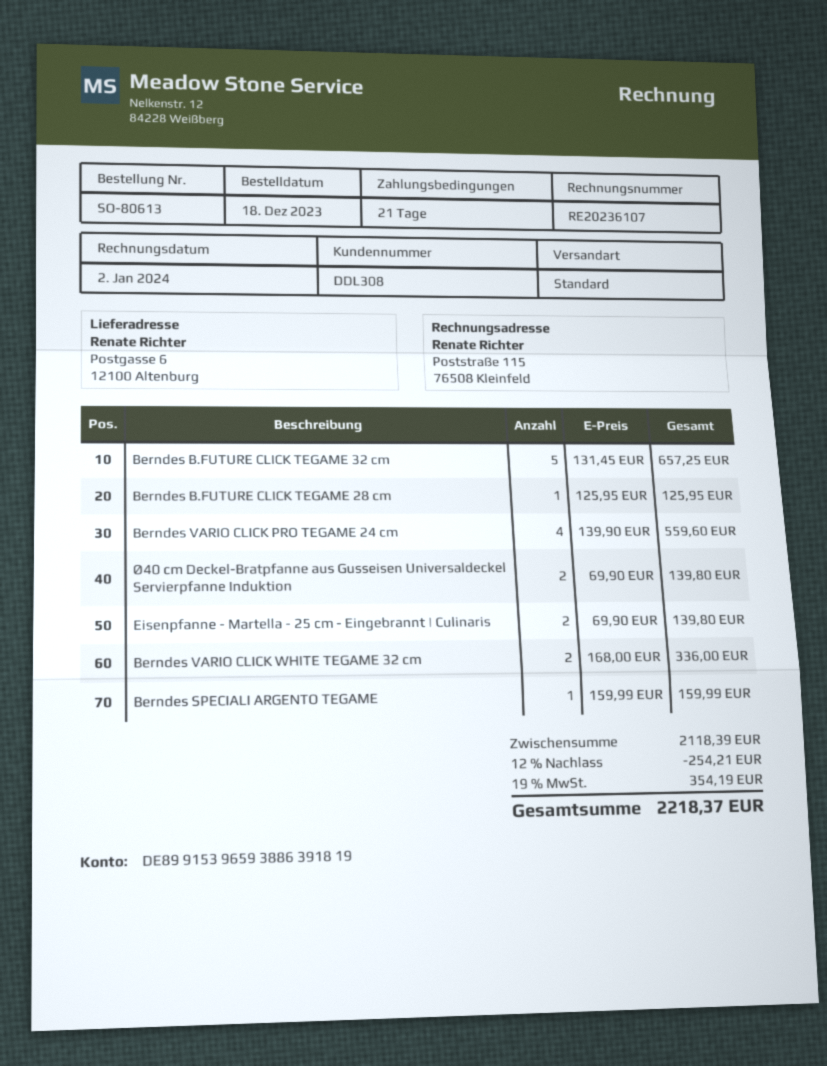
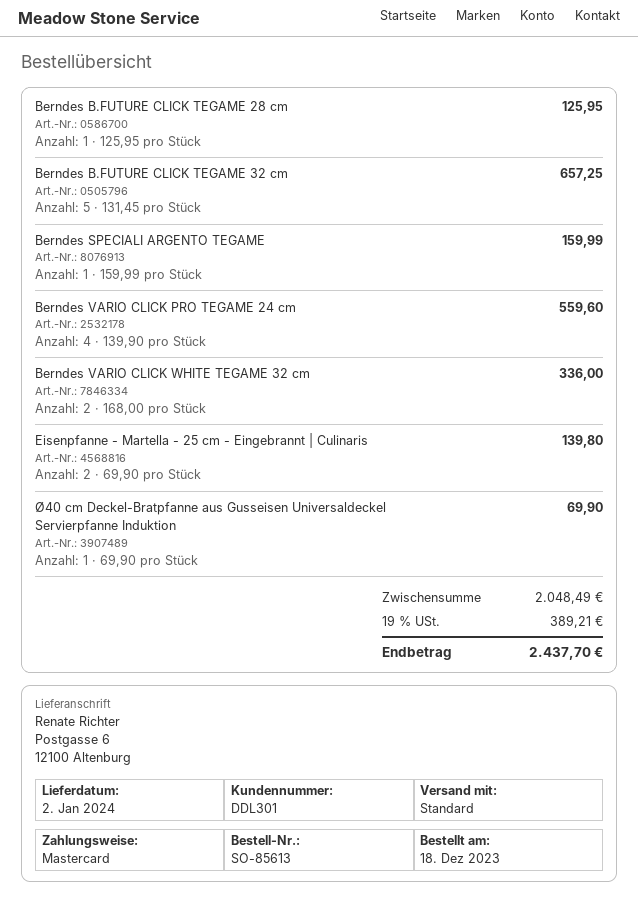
order number: SO-80613 -> SO-85613
customer number: DDL308 -> DDL301
Ø40 cm Deckel-Bratpfanne aus Gusseisen Universaldeckel Servierpfanne Induktion: 2 x 69.90 = 139.80 -> 1 x 69.90 = 69.90
subtotal: 2118.39 -> 2048.49
discount: 12% = 254.21 -> none
tax: 19% = 354.19 -> 19% = 389.21
total: 2218.37 -> 2437.70

